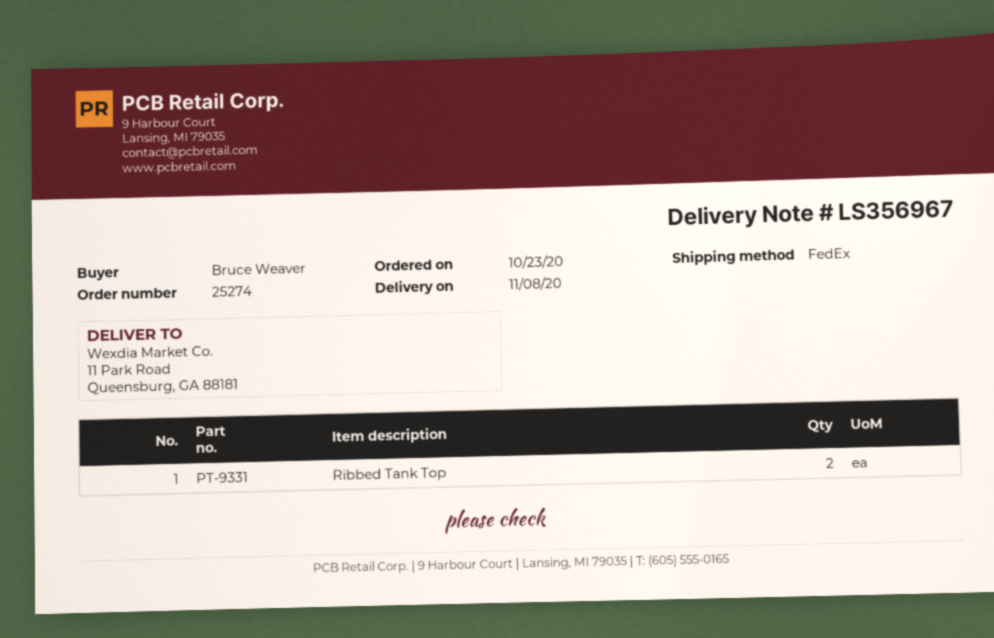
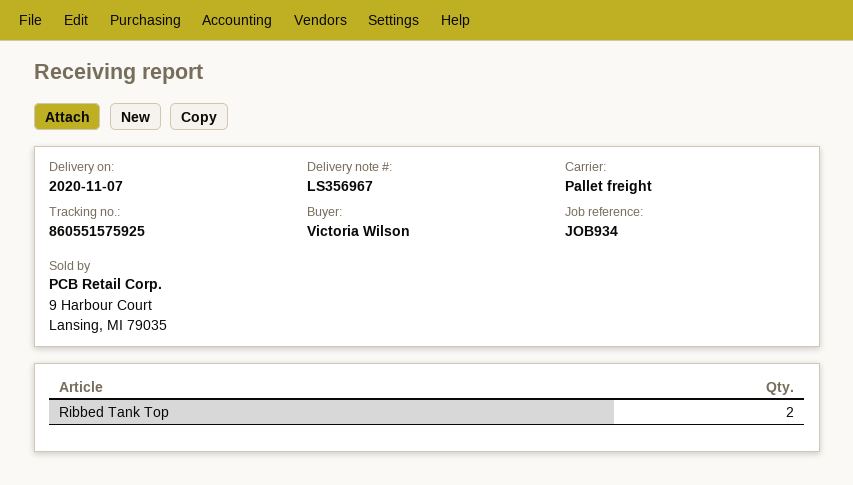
delivery date: 2020-11-08 -> 2020-11-07
ordered by: Bruce Weaver -> Victoria Wilson
shipping method: FedEx -> pallet freight

